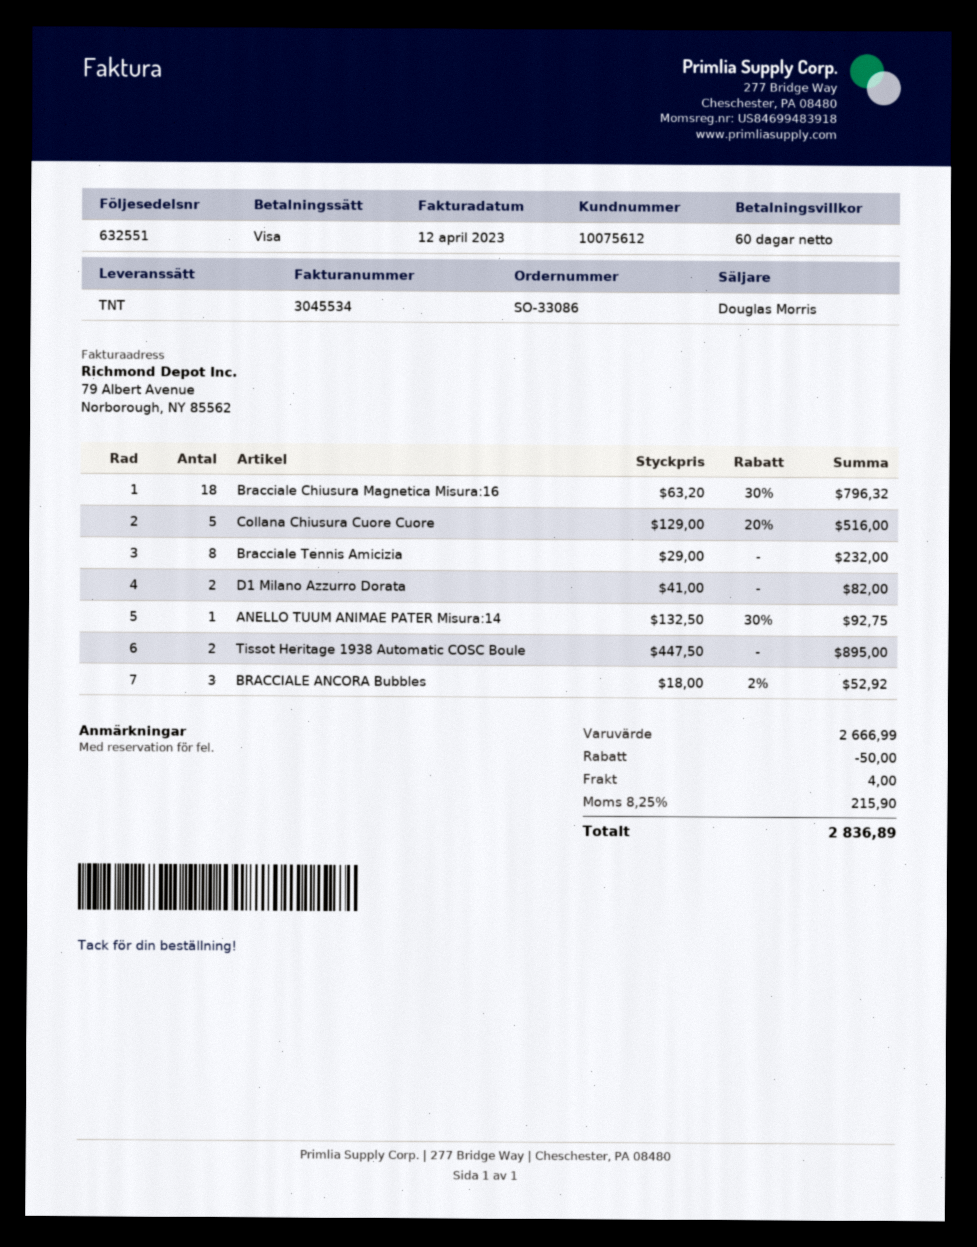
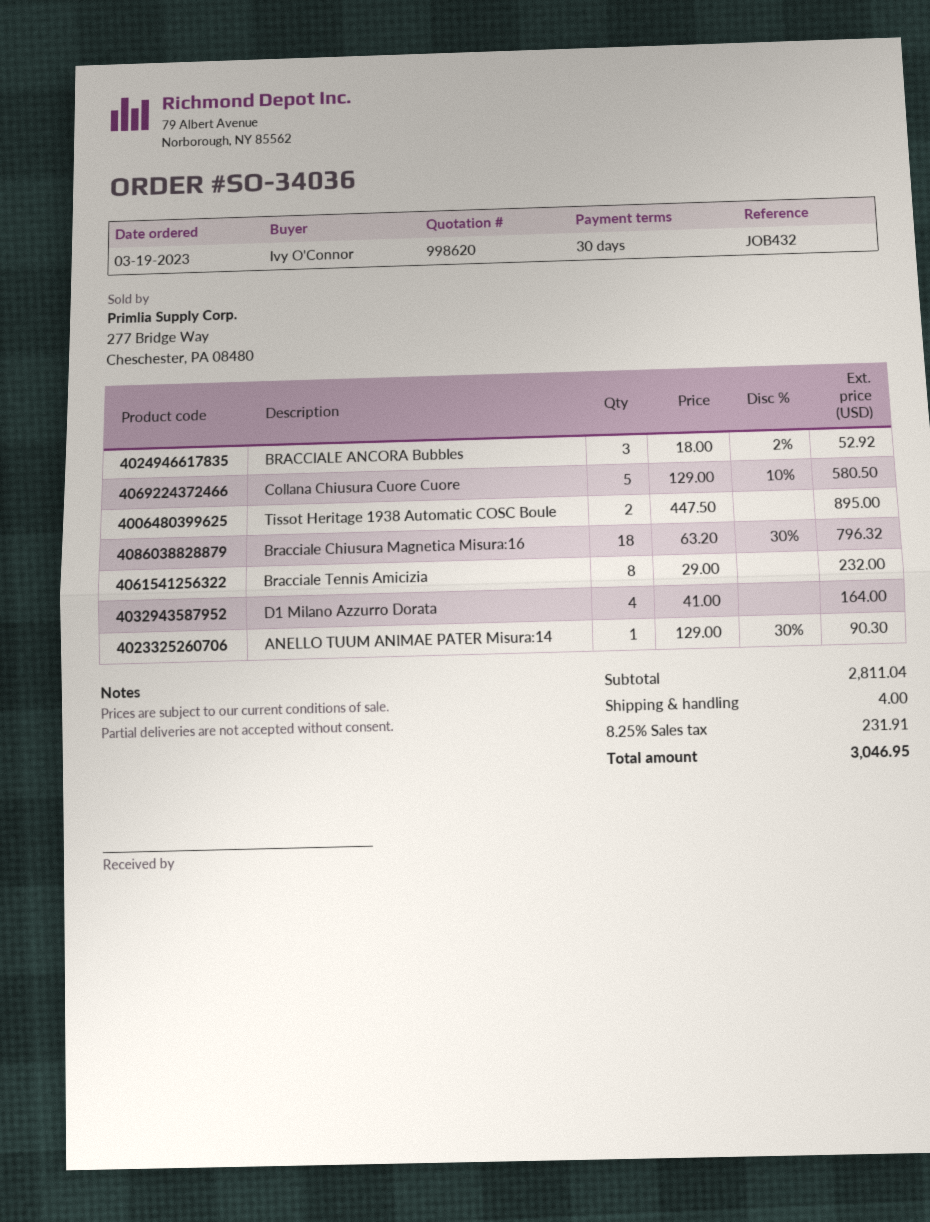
order number: SO-33086 -> SO-34036
payment terms: 60 days -> 30 days
Collana Chiusura Cuore Cuore: 5 x 129.00 - 20% = 516.00 -> 5 x 129.00 - 10% = 580.50
D1 Milano Azzurro Dorata: 2 x 41.00 = 82.00 -> 4 x 41.00 = 164.00
ANELLO TUUM ANIMAE PATER Misura:14: 1 x 132.50 - 30% = 92.75 -> 1 x 129.00 - 30% = 90.30
subtotal: 2666.99 -> 2811.04
discount: 50.00 -> none
tax: 8.25% = 215.90 -> 8.25% = 231.91
total: 2836.89 -> 3046.95

